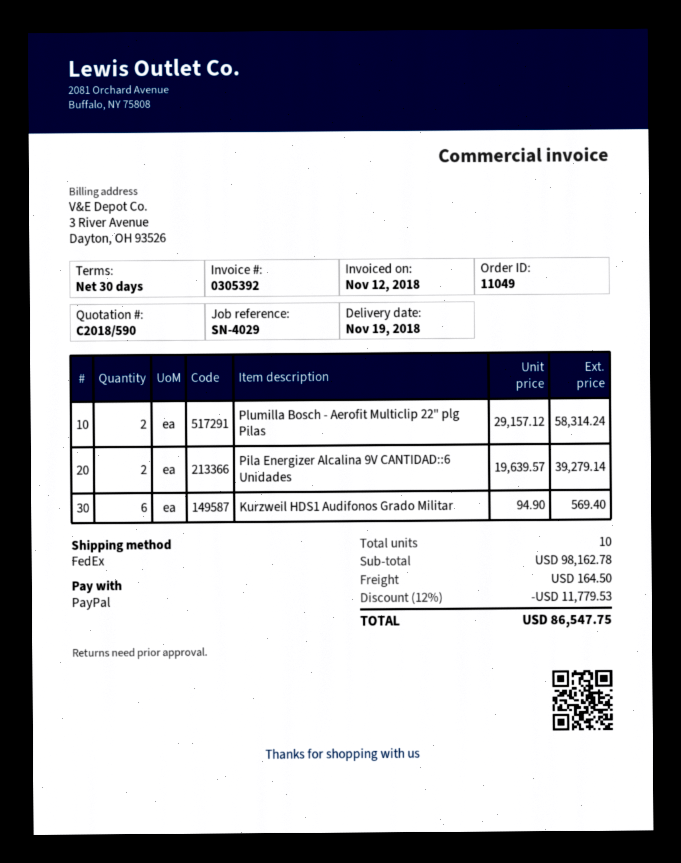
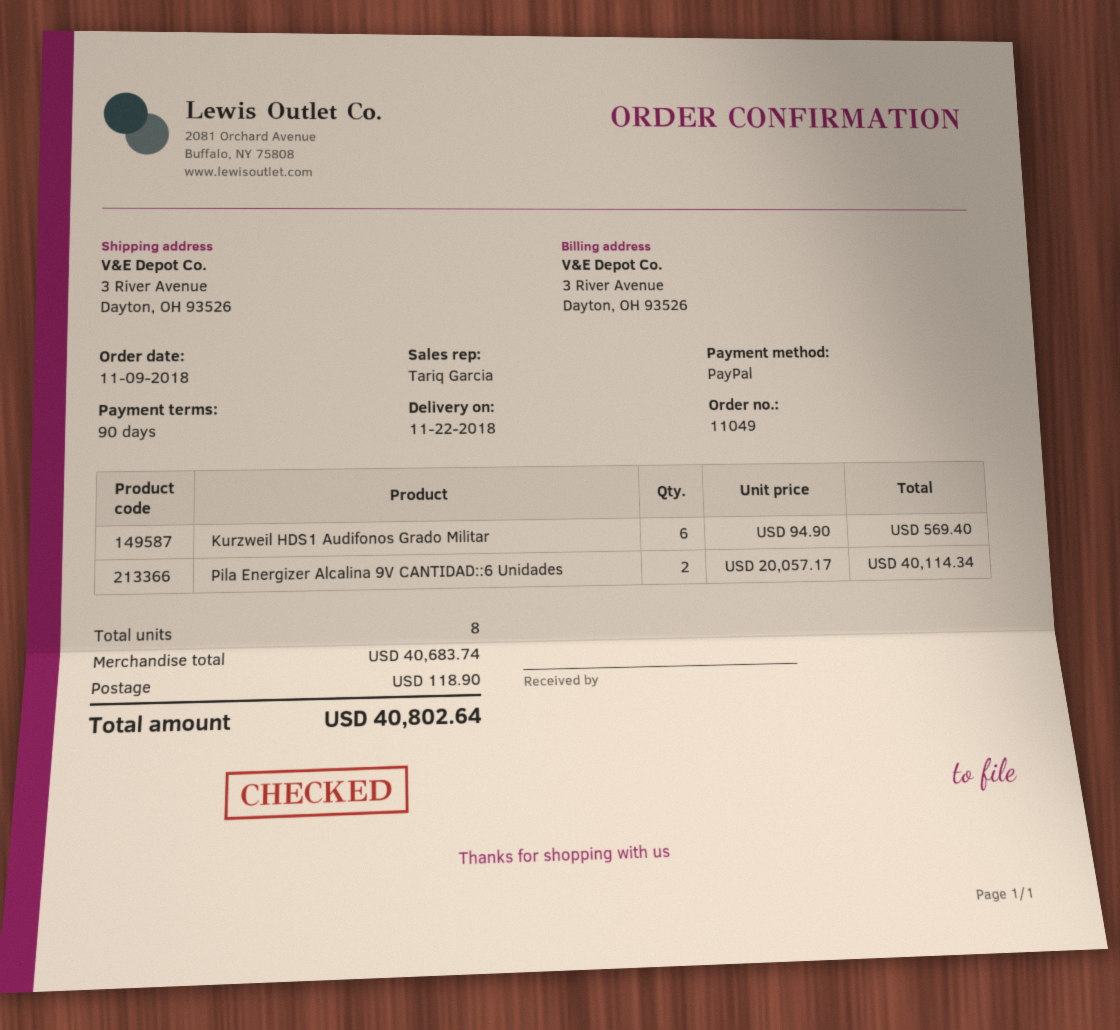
delivery date: 2018-11-19 -> 2018-11-22
payment terms: 30 days -> 90 days
Plumilla Bosch - Aerofit Multiclip 22" plg Pilas: 2 x 29157.12 = 58314.24 -> none
Pila Energizer Alcalina 9V CANTIDAD::6 Unidades: 2 x 19639.57 = 39279.14 -> 2 x 20057.17 = 40114.34
total quantity: 10 -> 8
subtotal: 98162.78 -> 40683.74
discount: 12% = 11779.53 -> none
shipping: 164.50 -> 118.90
total: 86547.75 -> 40802.64

